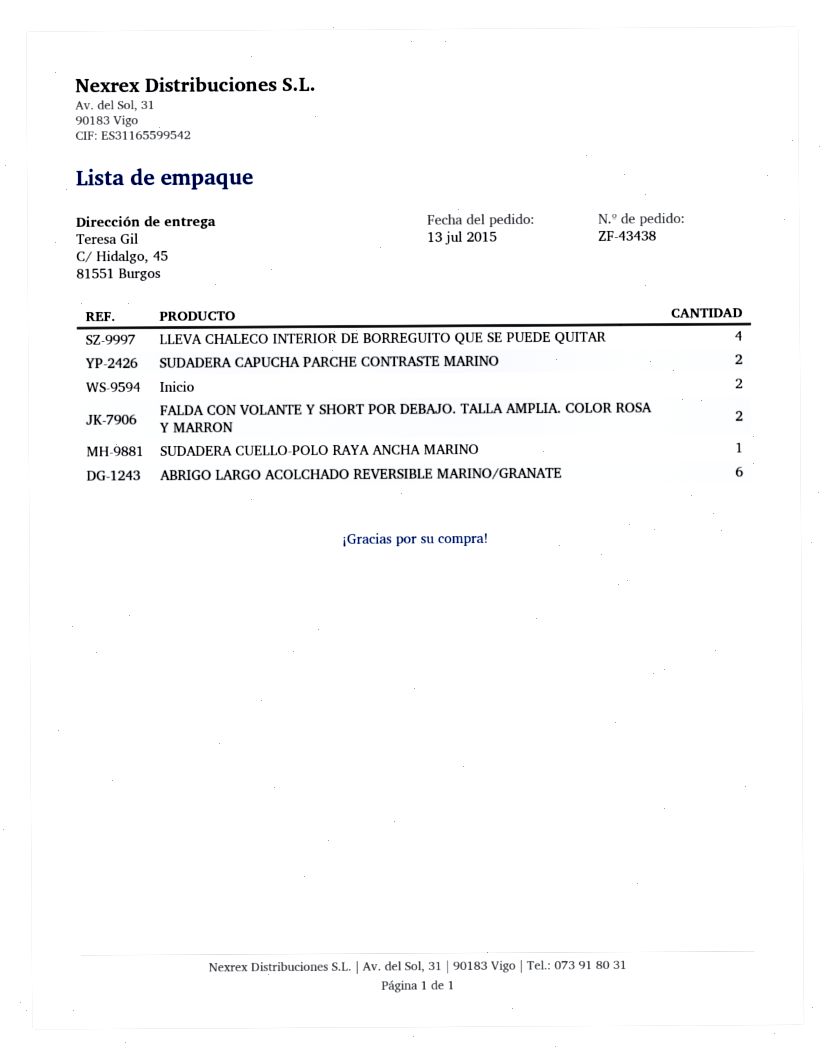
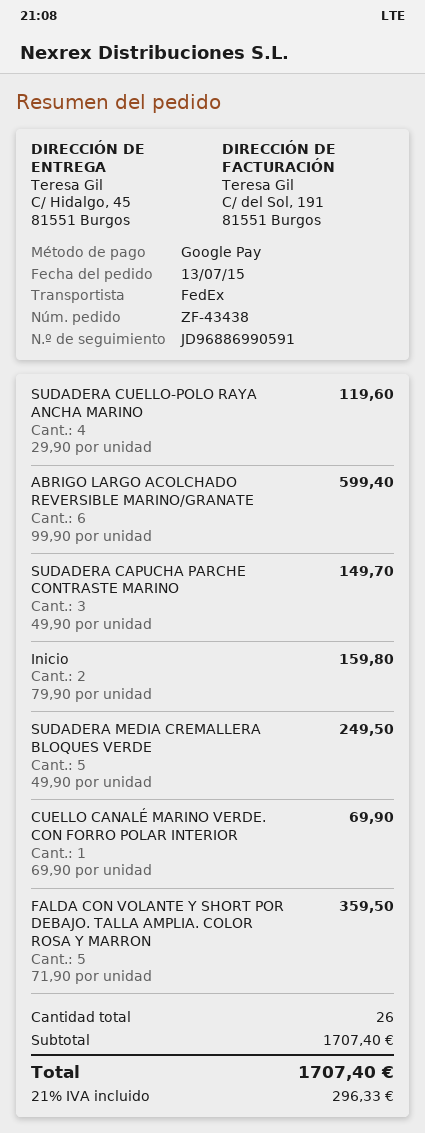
LLEVA CHALECO INTERIOR DE BORREGUITO QUE SE PUEDE QUITAR: 4 -> none
SUDADERA CAPUCHA PARCHE CONTRASTE MARINO: 2 -> 3
FALDA CON VOLANTE Y SHORT POR DEBAJO. TALLA AMPLIA. COLOR ROSA Y MARRON: 2 -> 5
SUDADERA CUELLO-POLO RAYA ANCHA MARINO: 1 -> 4
SUDADERA MEDIA CREMALLERA BLOQUES VERDE: none -> 5
CUELLO CANALÉ MARINO VERDE. CON FORRO POLAR INTERIOR: none -> 1

